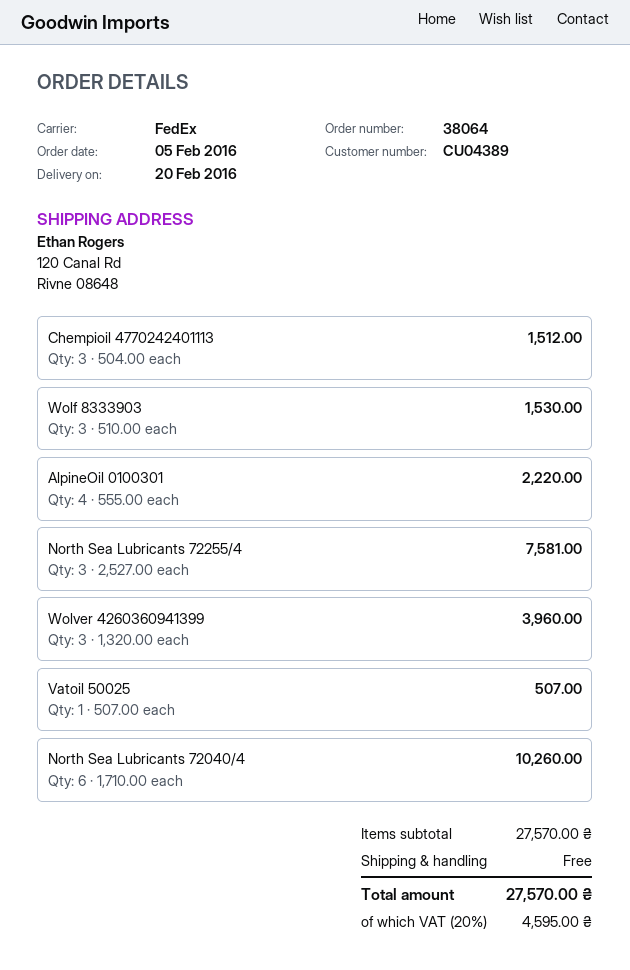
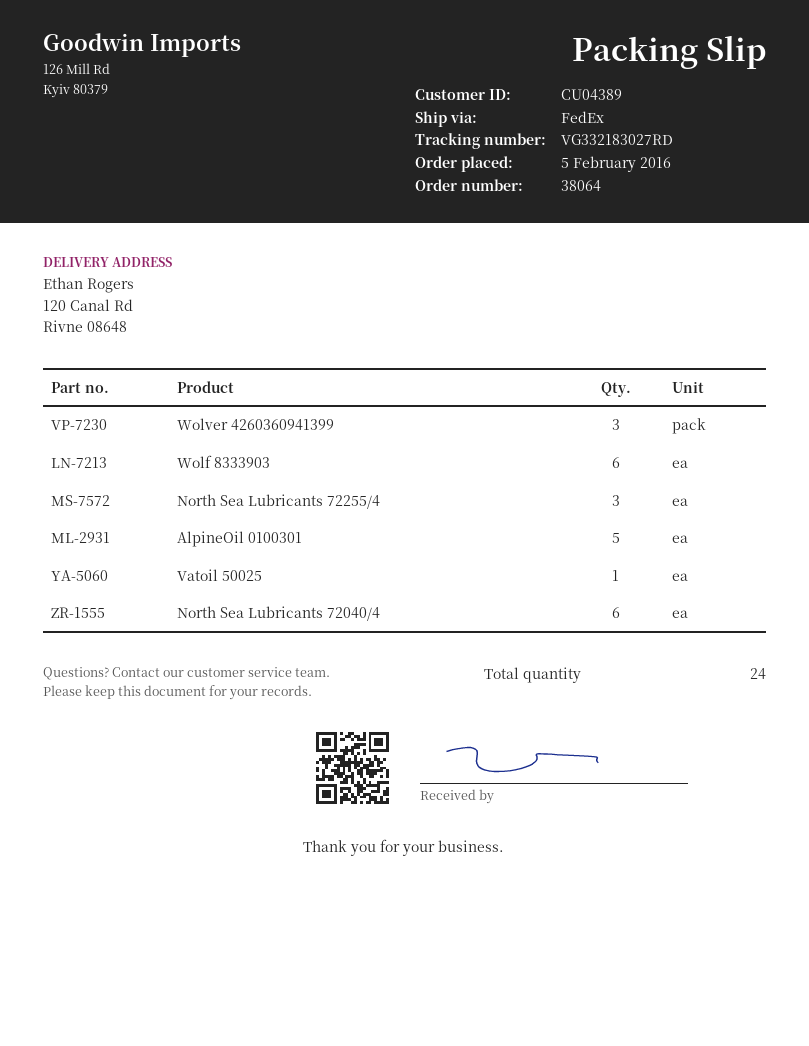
Chempioil 4770242401113: 3 -> none
Wolf 8333903: 3 -> 6
AlpineOil 0100301: 4 -> 5

